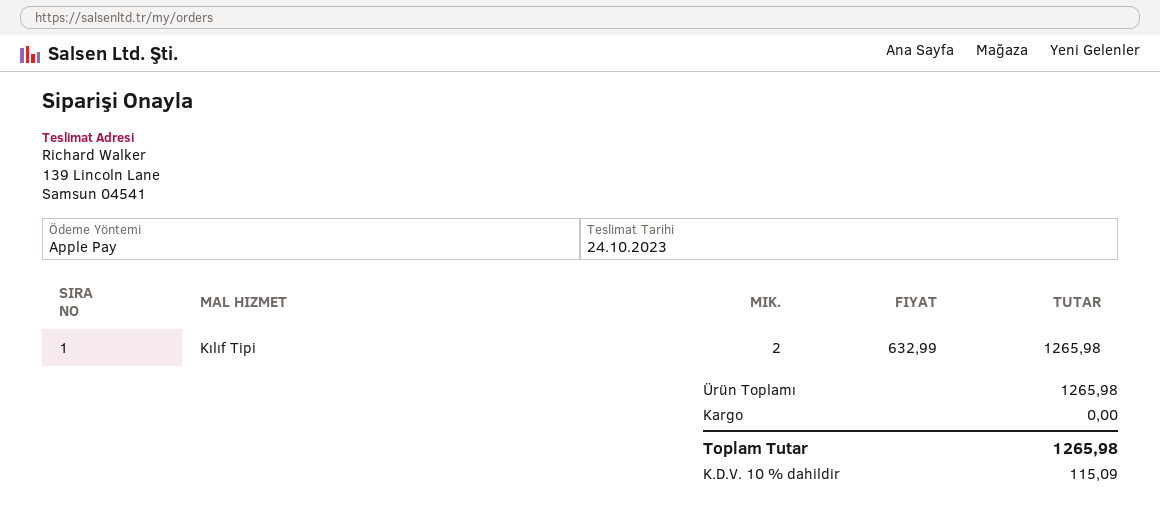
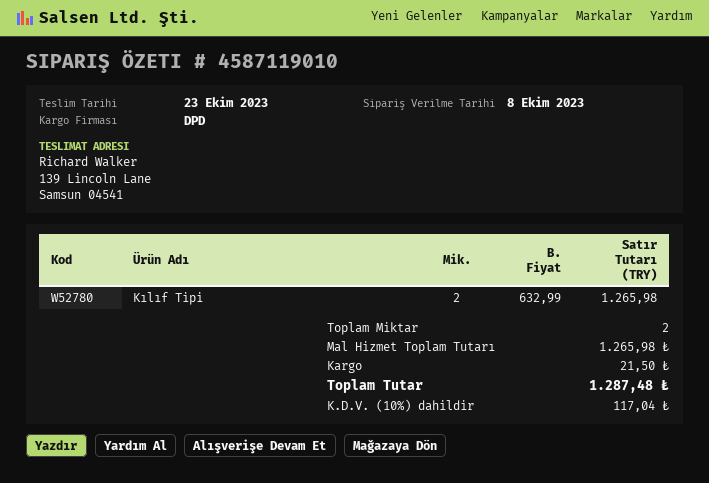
delivery date: 2023-10-24 -> 2023-10-23
shipping: 0.00 -> 21.50
tax: 10% = 115.09 -> 10% = 117.04
total: 1265.98 -> 1287.48

